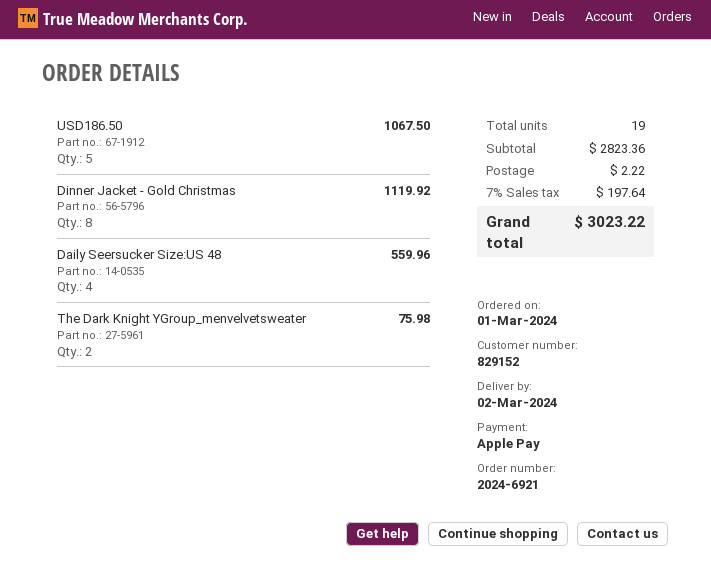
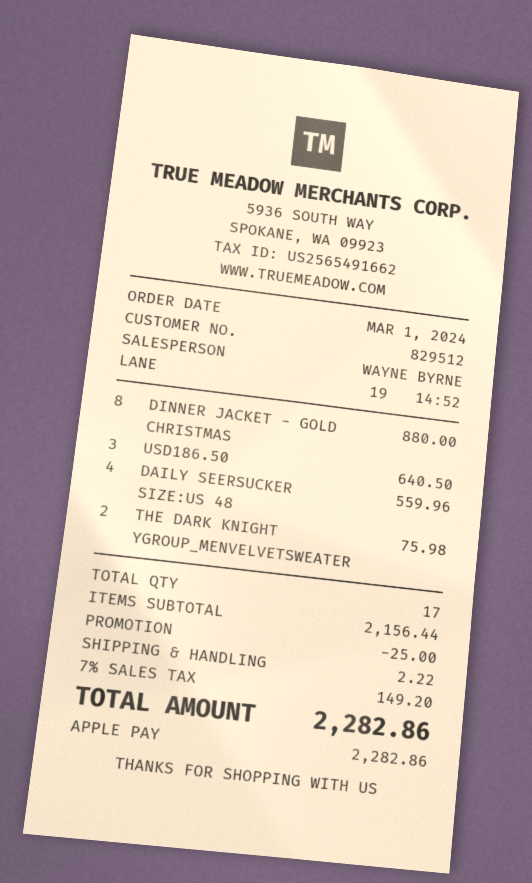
customer number: 829152 -> 829512
USD186.50: 5 for 1067.50 -> 3 for 640.50
Dinner Jacket - Gold Christmas: 8 for 1119.92 -> 8 for 880.00
total quantity: 19 -> 17
subtotal: 2823.36 -> 2156.44
discount: none -> 25.00
tax: 7% = 197.64 -> 7% = 149.20
total: 3023.22 -> 2282.86

